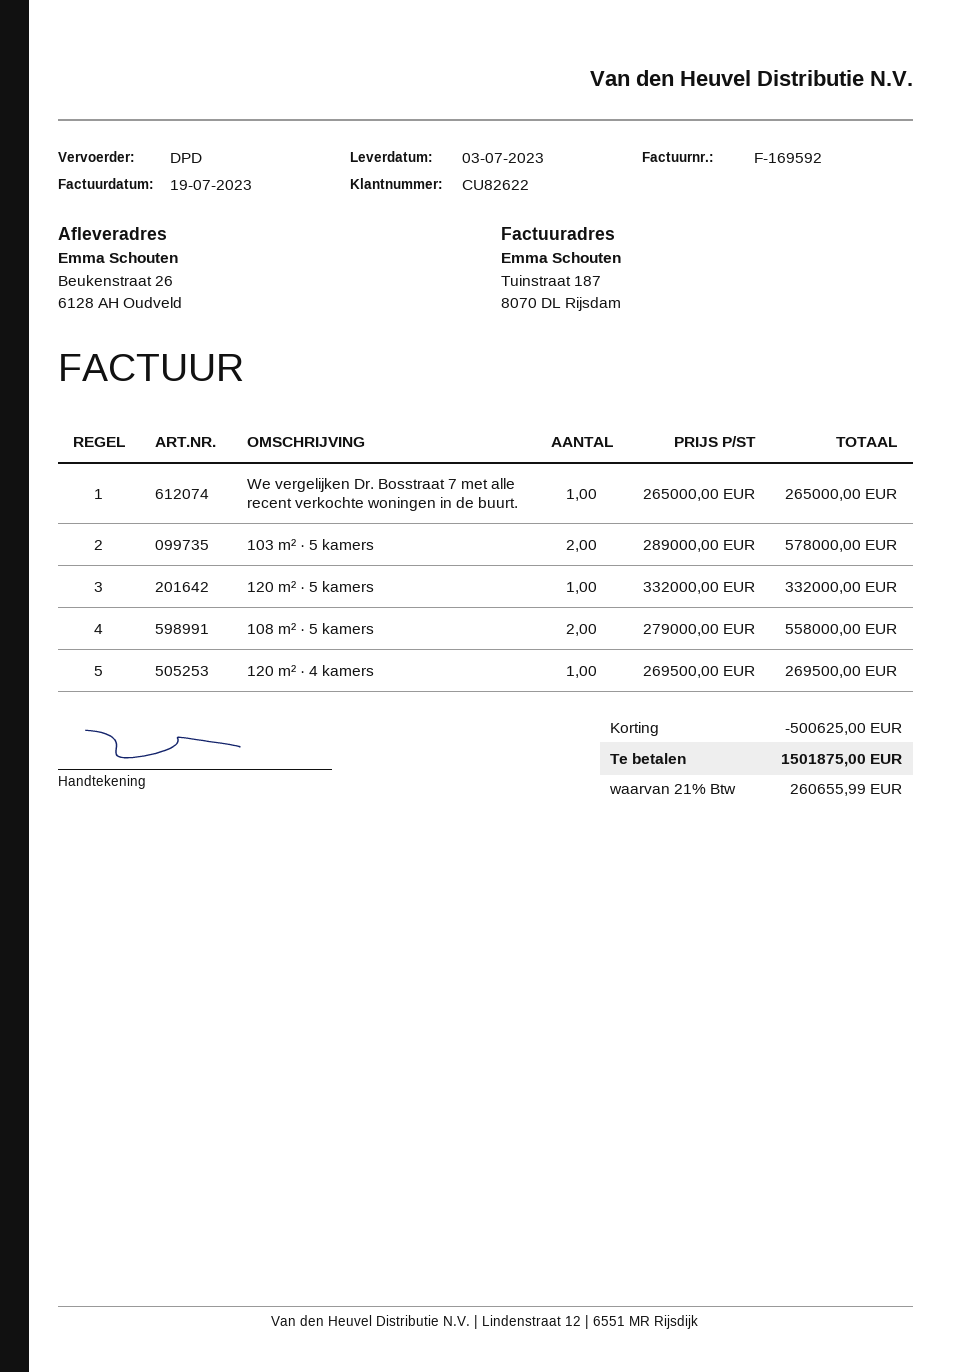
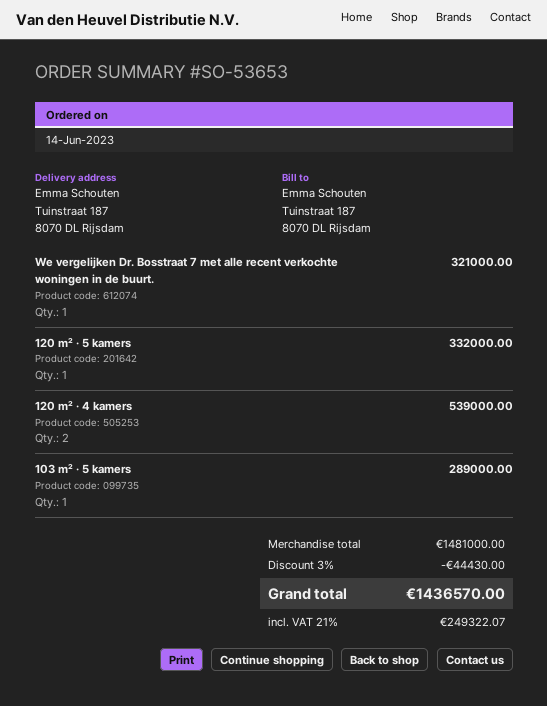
ship to: Beukenstraat 26, 6128 AH Oudveld -> Tuinstraat 187, 8070 DL Rijsdam
We vergelijken Dr. Bosstraat 7 met alle recent verkochte woningen in de buurt.: 1 for 265000.00 -> 1 for 321000.00
103 m² · 5 kamers: 2 for 578000.00 -> 1 for 289000.00
108 m² · 5 kamers: 2 for 558000.00 -> none
120 m² · 4 kamers: 1 for 269500.00 -> 2 for 539000.00
discount: 500625.00 -> 44430.00
tax: 21% = 260655.99 -> 21% = 249322.07
total: 1501875.00 -> 1436570.00

